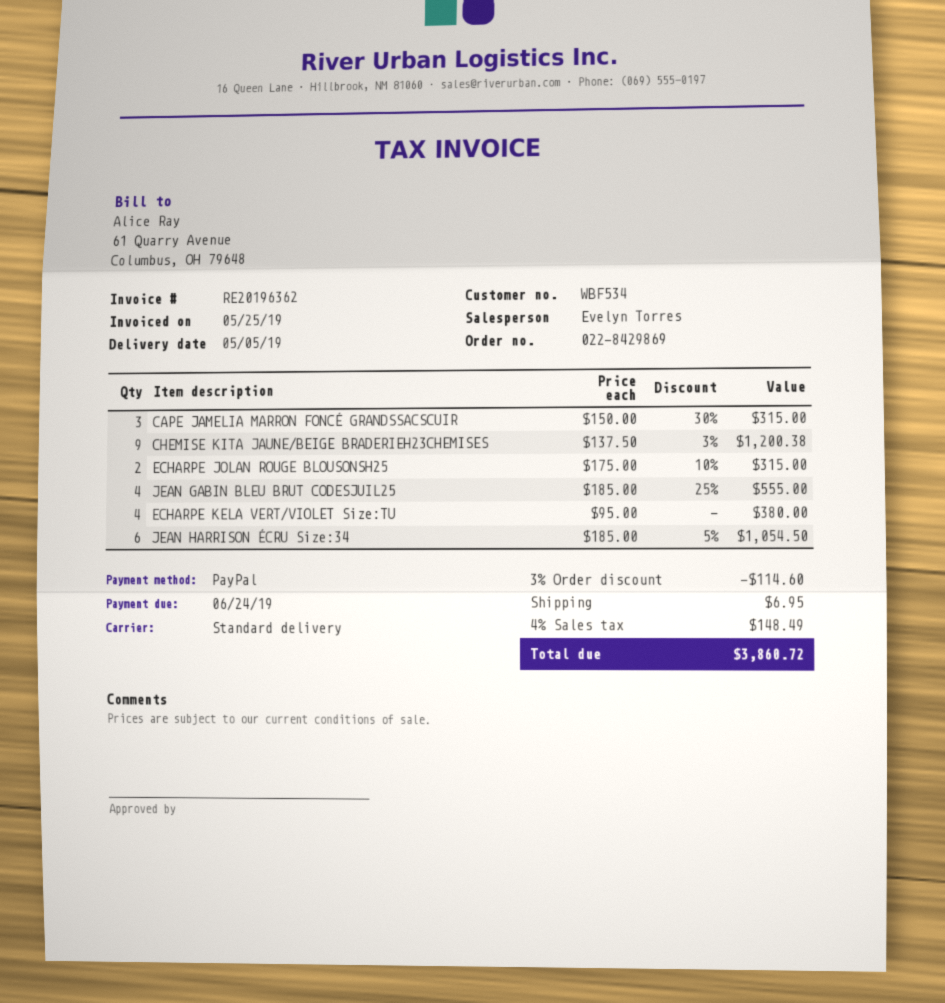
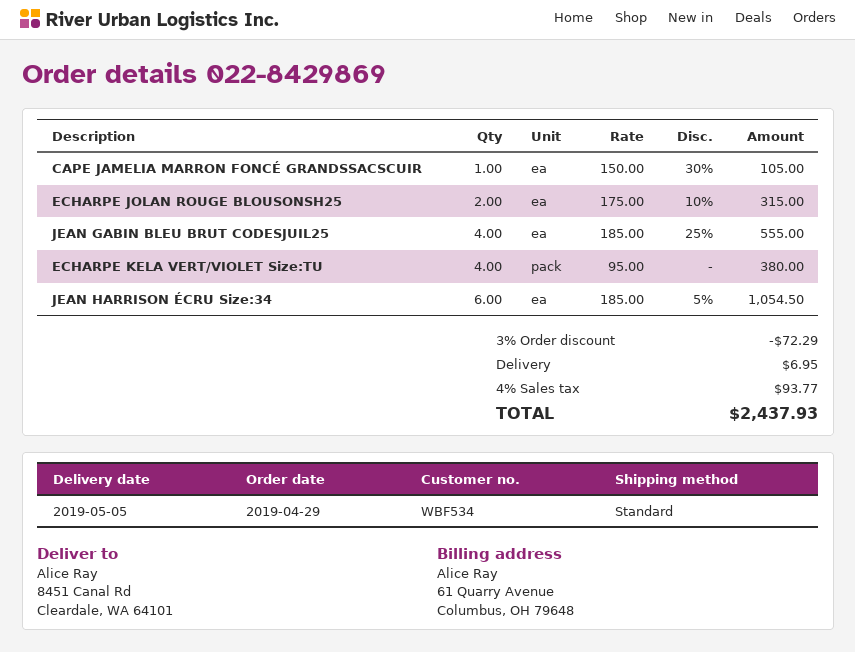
CAPE JAMELIA MARRON FONCÉ GRANDSSACSCUIR: 3 x 150.00 - 30% = 315.00 -> 1 x 150.00 - 30% = 105.00
CHEMISE KITA JAUNE/BEIGE BRADERIEH23CHEMISES: 9 x 137.50 - 3% = 1200.38 -> none
discount: 3% = 114.60 -> 3% = 72.29
tax: 4% = 148.49 -> 4% = 93.77
total: 3860.72 -> 2437.93

